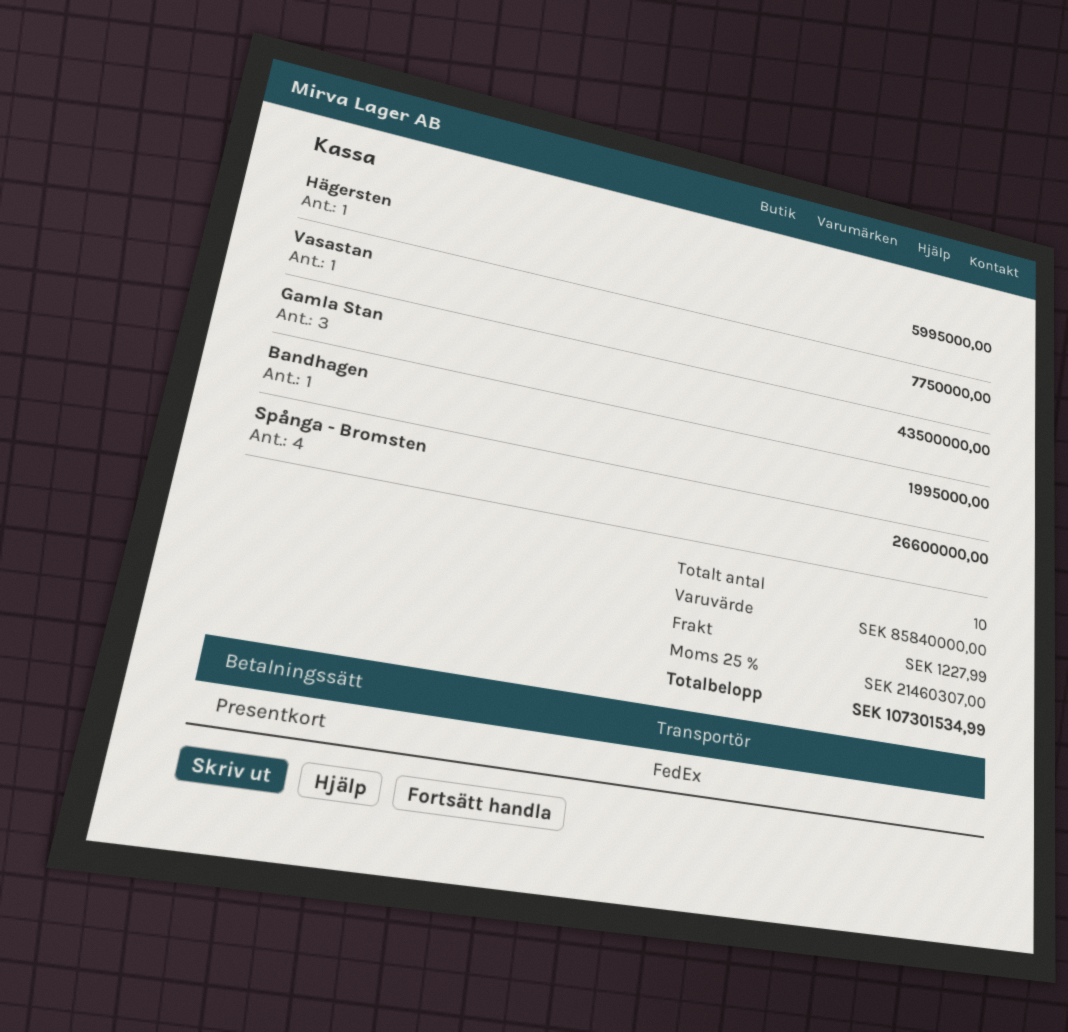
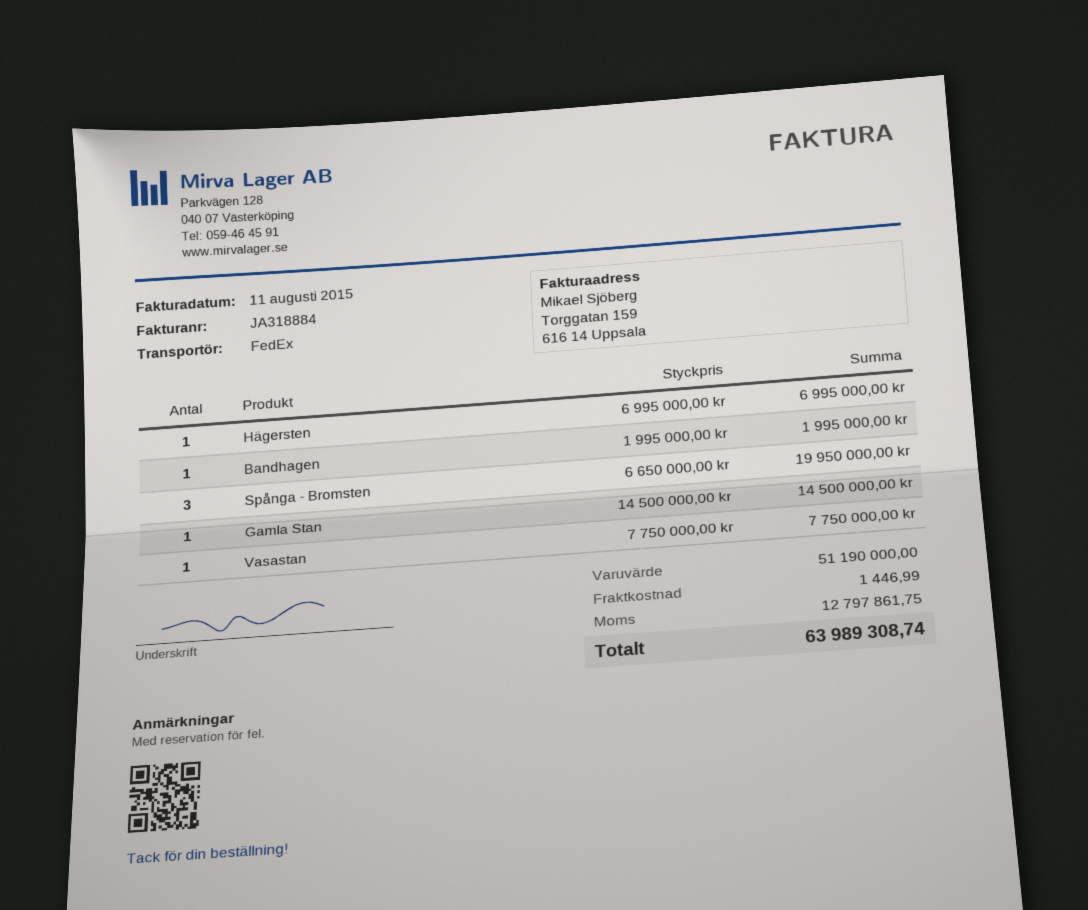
Hägersten: 1 for 5995000.00 -> 1 for 6995000.00
Gamla Stan: 3 for 43500000.00 -> 1 for 14500000.00
Spånga - Bromsten: 4 for 26600000.00 -> 3 for 19950000.00
subtotal: 85840000.00 -> 51190000.00
shipping: 1227.99 -> 1446.99
tax: 21460307.00 -> 12797861.75
total: 107301534.99 -> 63989308.74

